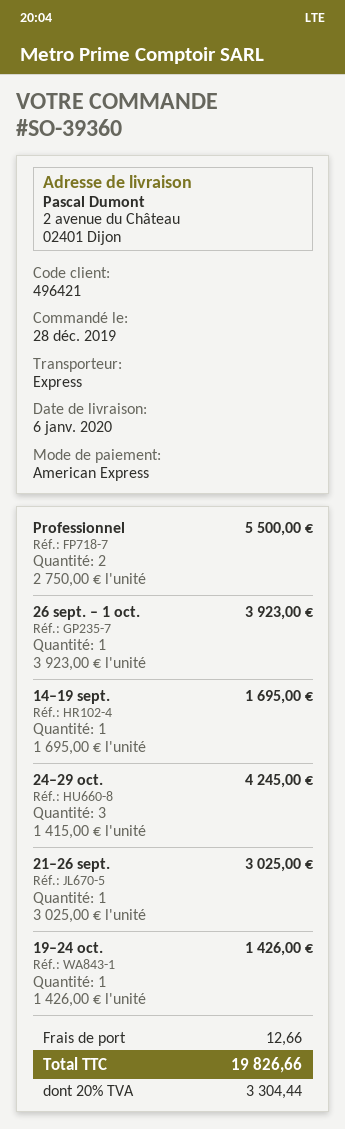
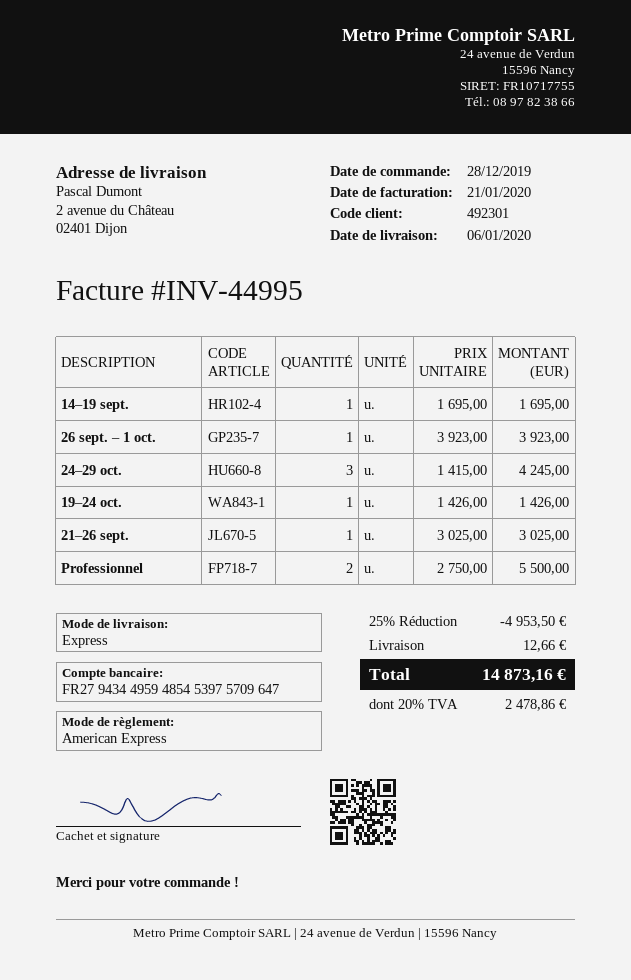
customer number: 496421 -> 492301
discount: none -> 25% = 4953.50
tax: 20% = 3304.44 -> 20% = 2478.86
total: 19826.66 -> 14873.16

